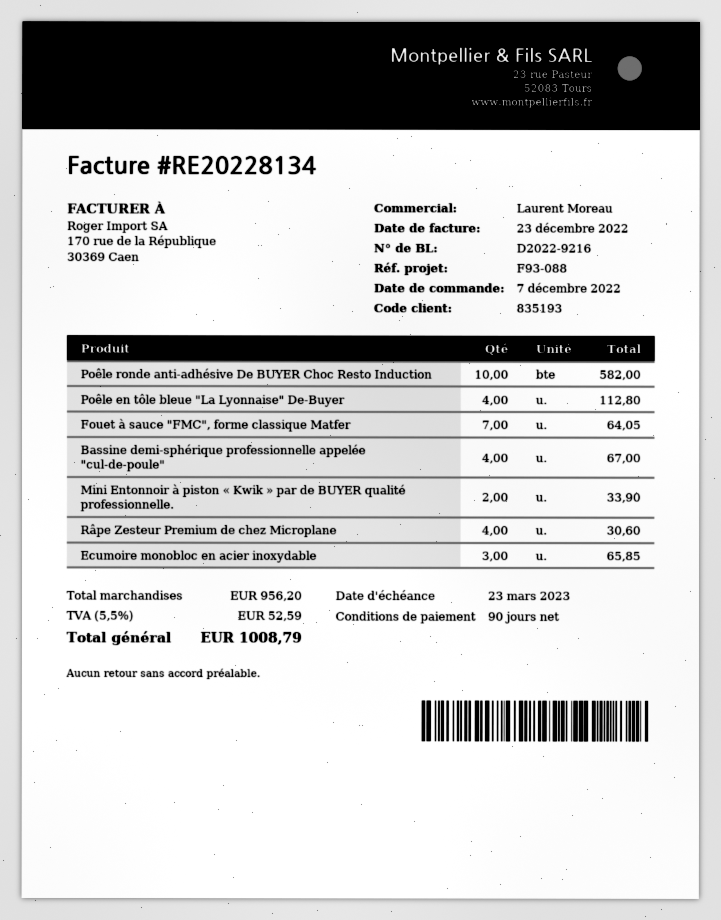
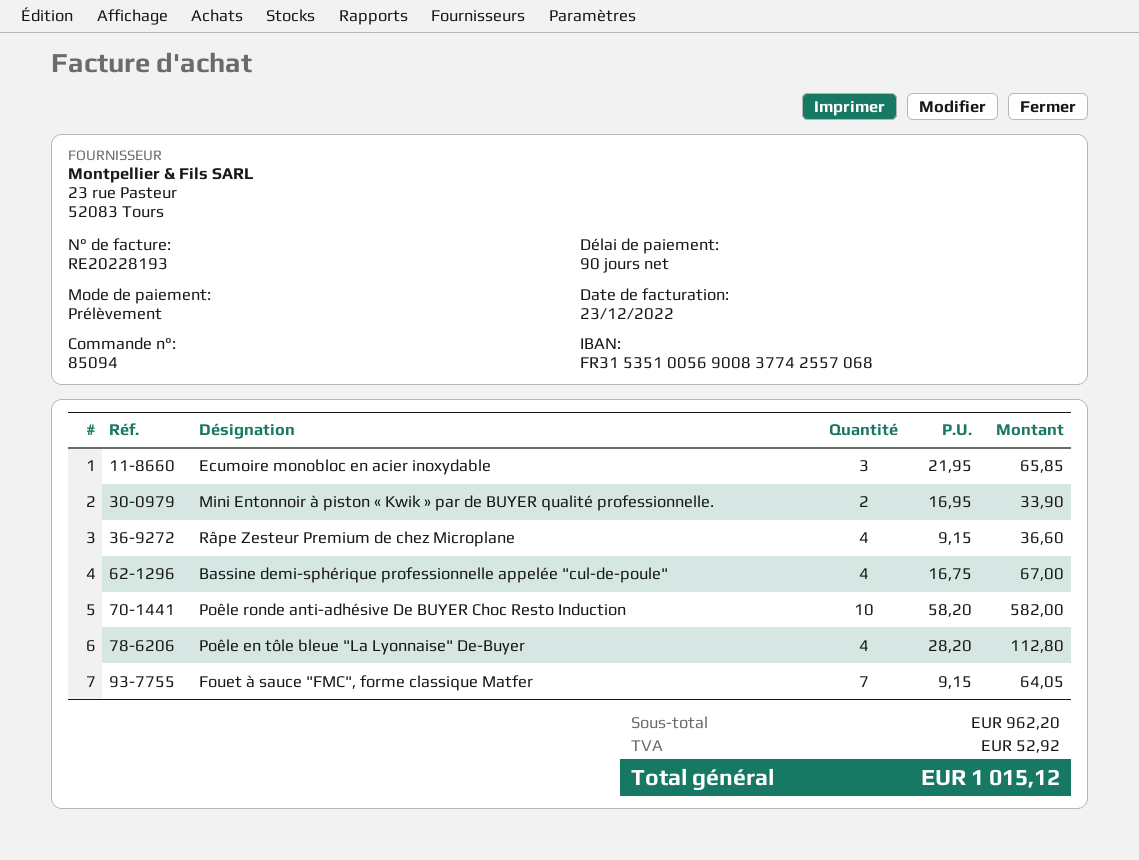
invoice number: RE20228134 -> RE20228193
Râpe Zesteur Premium de chez Microplane: 4 for 30.60 -> 4 for 36.60
subtotal: 956.20 -> 962.20
tax: 52.59 -> 52.92
total: 1008.79 -> 1015.12

